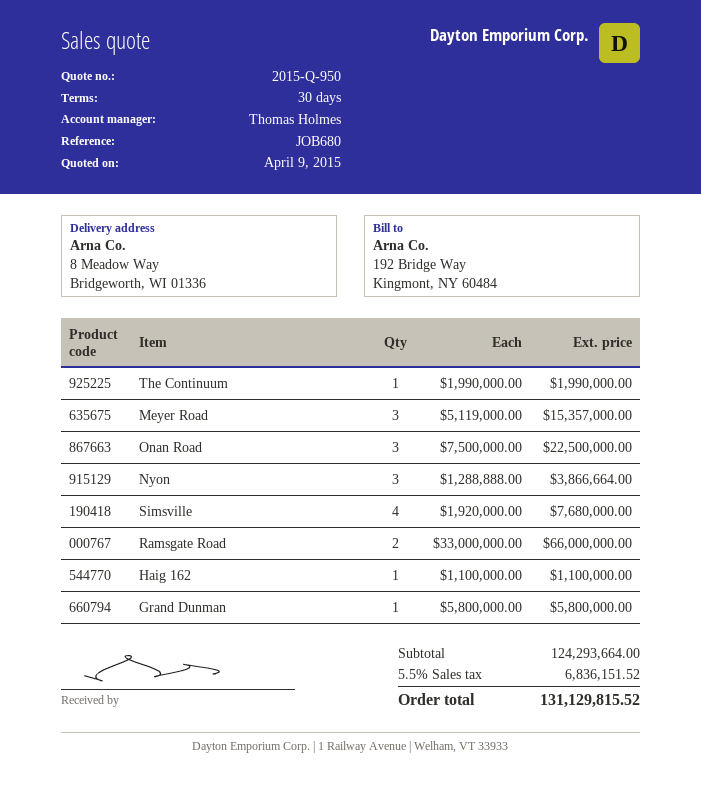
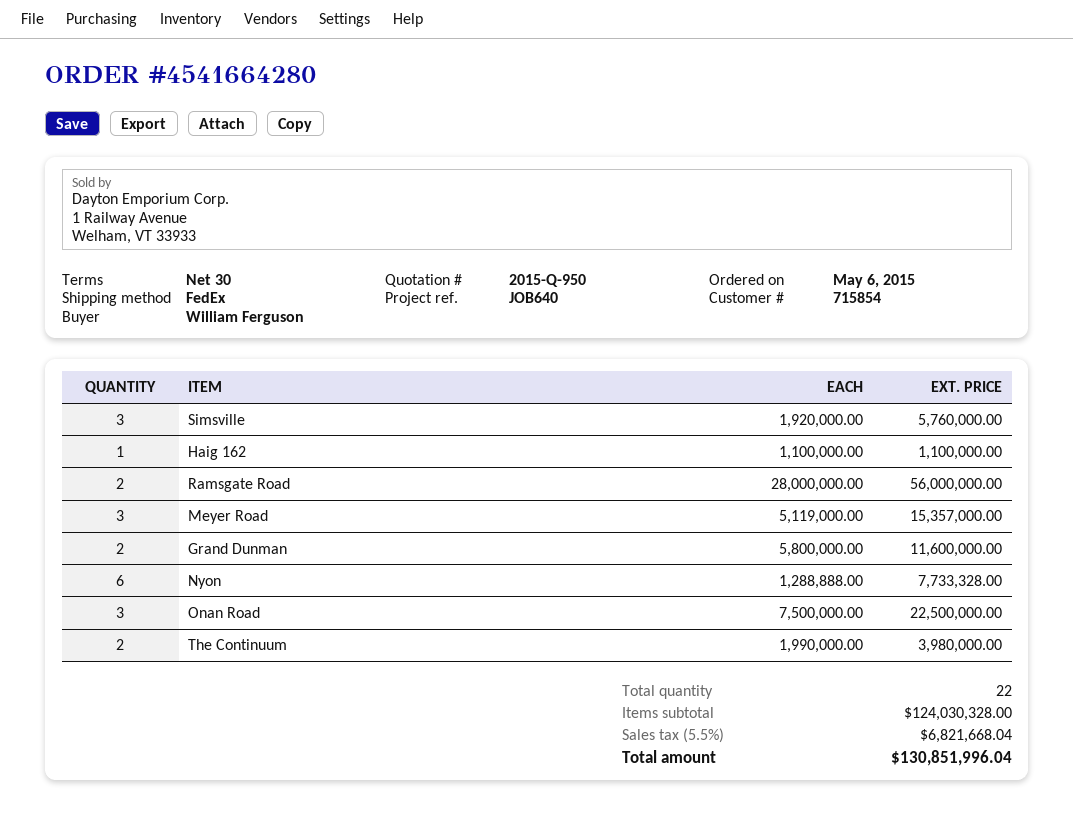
reference: JOB680 -> JOB640
The Continuum: 1 x 1990000.00 = 1990000.00 -> 2 x 1990000.00 = 3980000.00
Nyon: 3 x 1288888.00 = 3866664.00 -> 6 x 1288888.00 = 7733328.00
Simsville: 4 x 1920000.00 = 7680000.00 -> 3 x 1920000.00 = 5760000.00
Ramsgate Road: 2 x 33000000.00 = 66000000.00 -> 2 x 28000000.00 = 56000000.00
Grand Dunman: 1 x 5800000.00 = 5800000.00 -> 2 x 5800000.00 = 11600000.00
subtotal: 124293664.00 -> 124030328.00
tax: 5.5% = 6836151.52 -> 5.5% = 6821668.04
total: 131129815.52 -> 130851996.04

